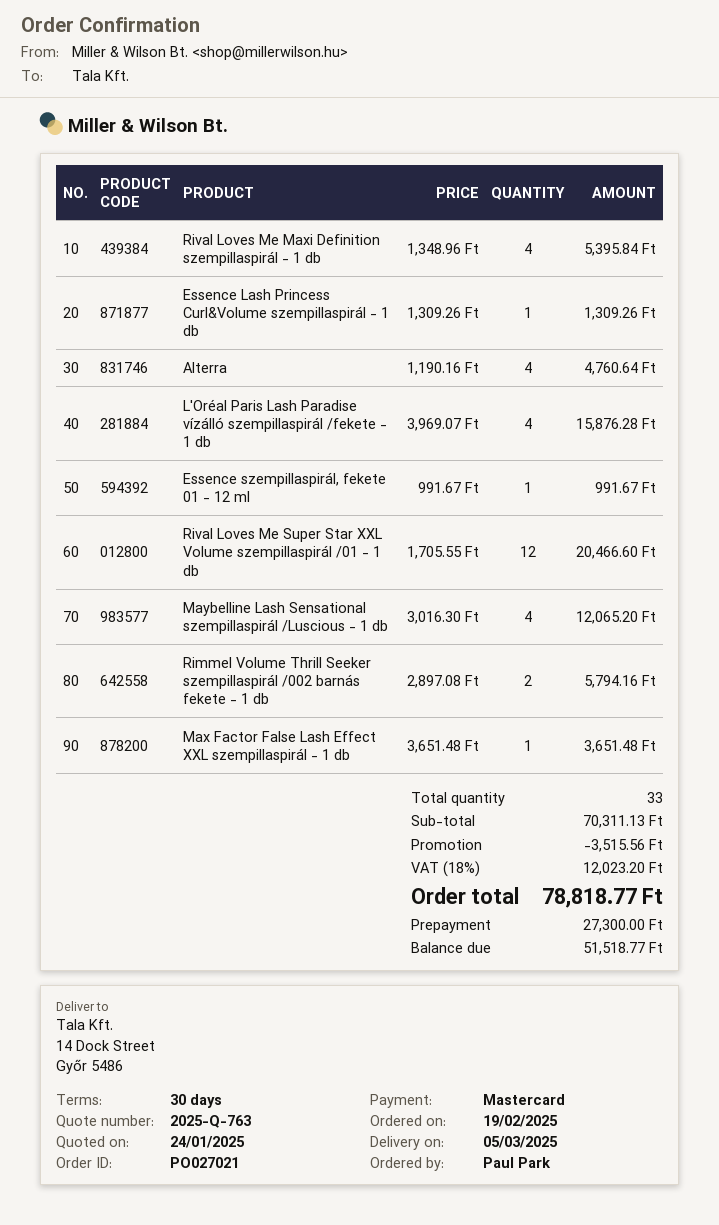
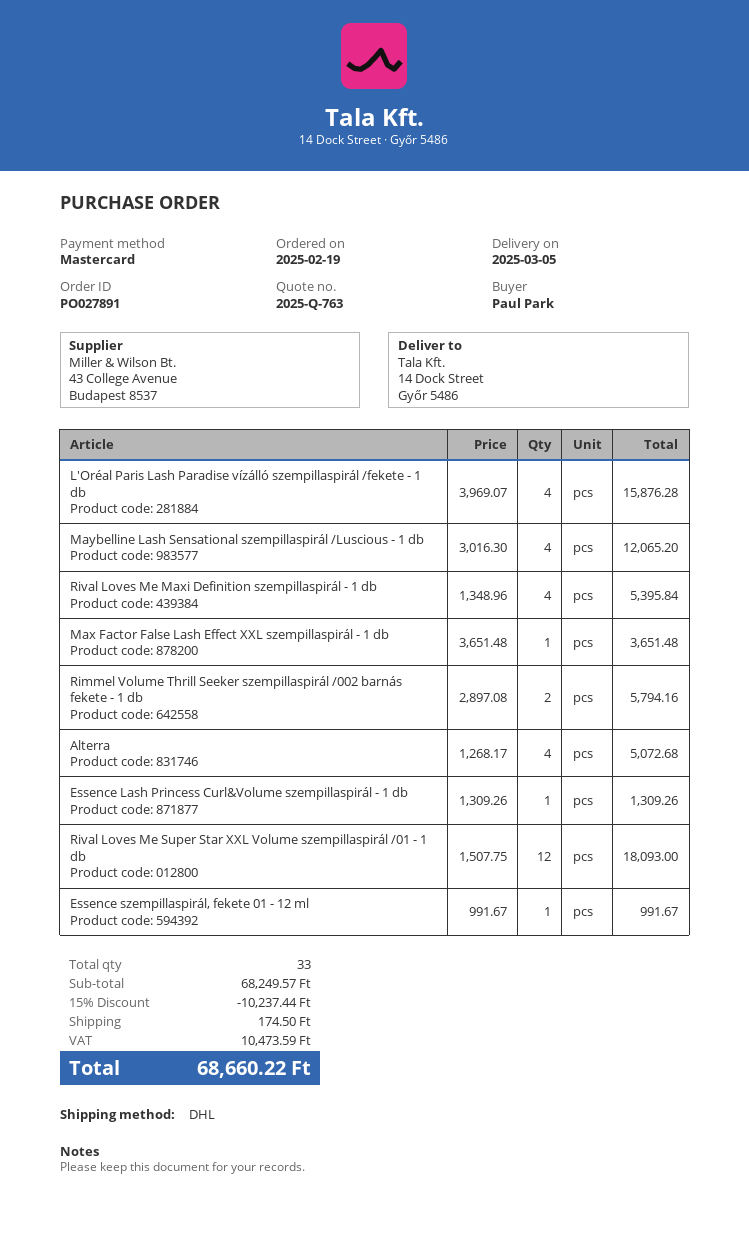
order number: PO027021 -> PO027891
Alterra: 4 x 1190.16 = 4760.64 -> 4 x 1268.17 = 5072.68
Rival Loves Me Super Star XXL Volume szempillaspirál /01 - 1 db: 12 x 1705.55 = 20466.60 -> 12 x 1507.75 = 18093.00
subtotal: 70311.13 -> 68249.57
discount: 3515.56 -> 10237.44
shipping: none -> 174.50
tax: 12023.20 -> 10473.59
total: 78818.77 -> 68660.22

